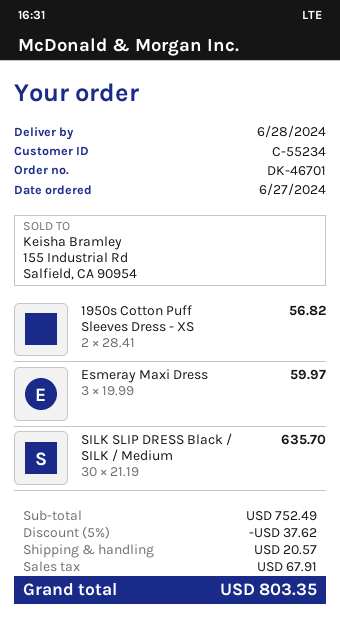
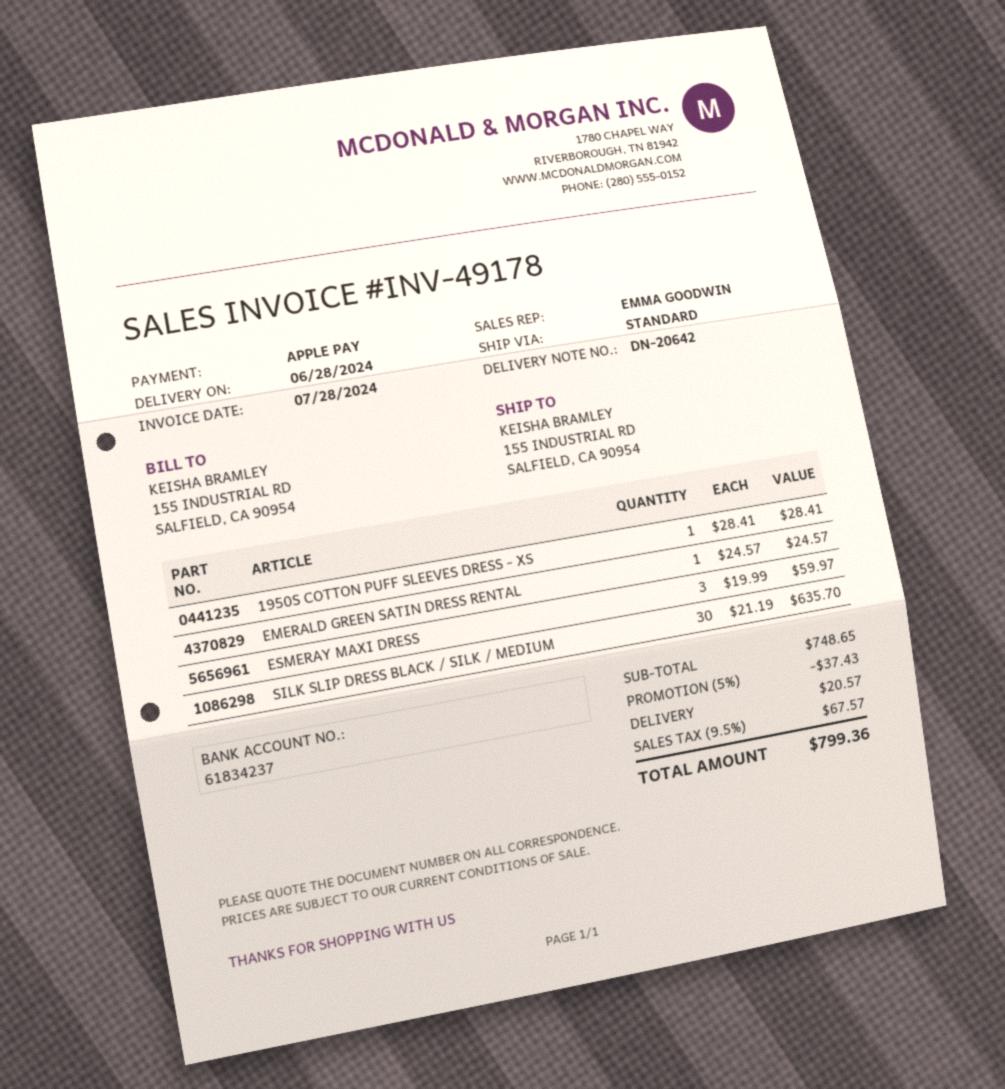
1950s Cotton Puff Sleeves Dress - XS: 2 x 28.41 = 56.82 -> 1 x 28.41 = 28.41
EMERALD GREEN SATIN DRESS RENTAL: none -> 1 x 24.57 = 24.57
subtotal: 752.49 -> 748.65
discount: 5% = 37.62 -> 5% = 37.43
tax: 67.91 -> 67.57
total: 803.35 -> 799.36

